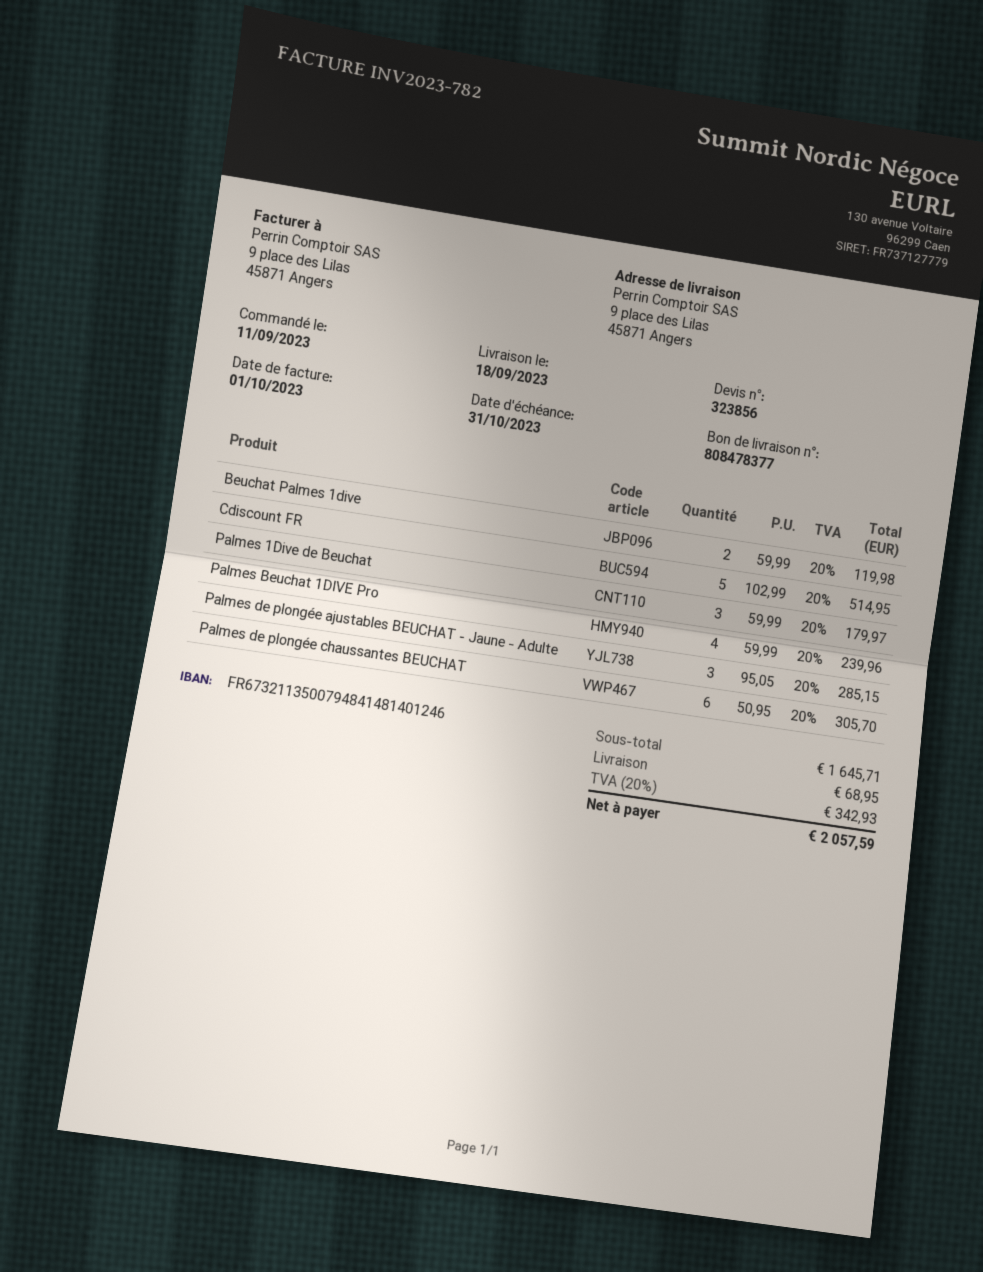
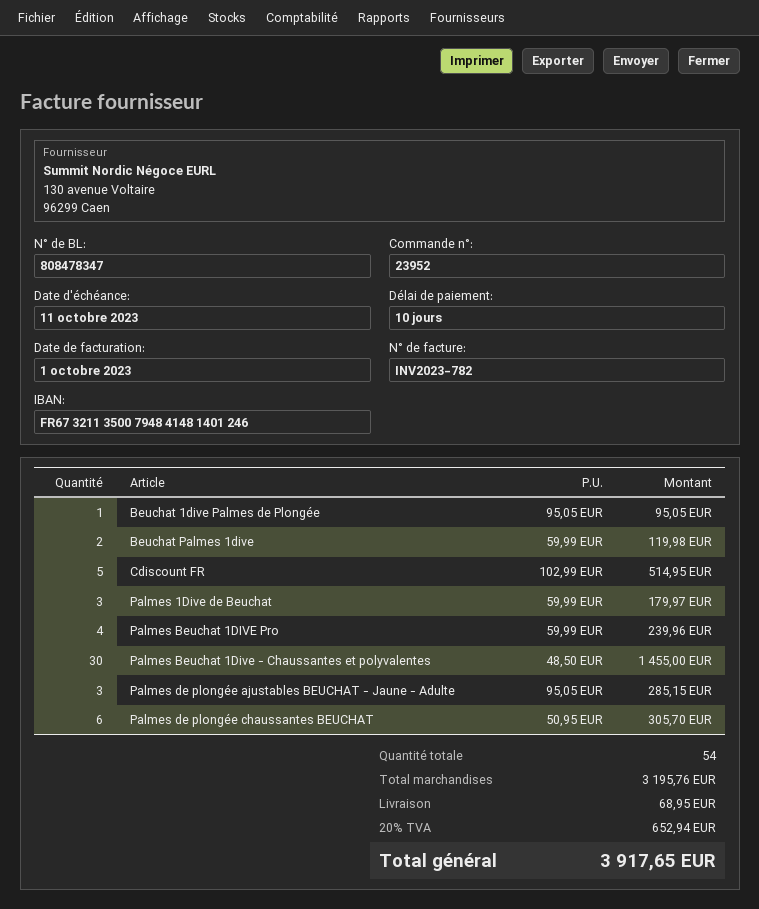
delivery note number: 808478377 -> 808478347
due date: 2023-10-31 -> 2023-10-11
Beuchat 1dive Palmes de Plongée: none -> 1 x 95.05 = 95.05
Palmes Beuchat 1Dive - Chaussantes et polyvalentes: none -> 30 x 48.50 = 1455.00
subtotal: 1645.71 -> 3195.76
tax: 20% = 342.93 -> 20% = 652.94
total: 2057.59 -> 3917.65

